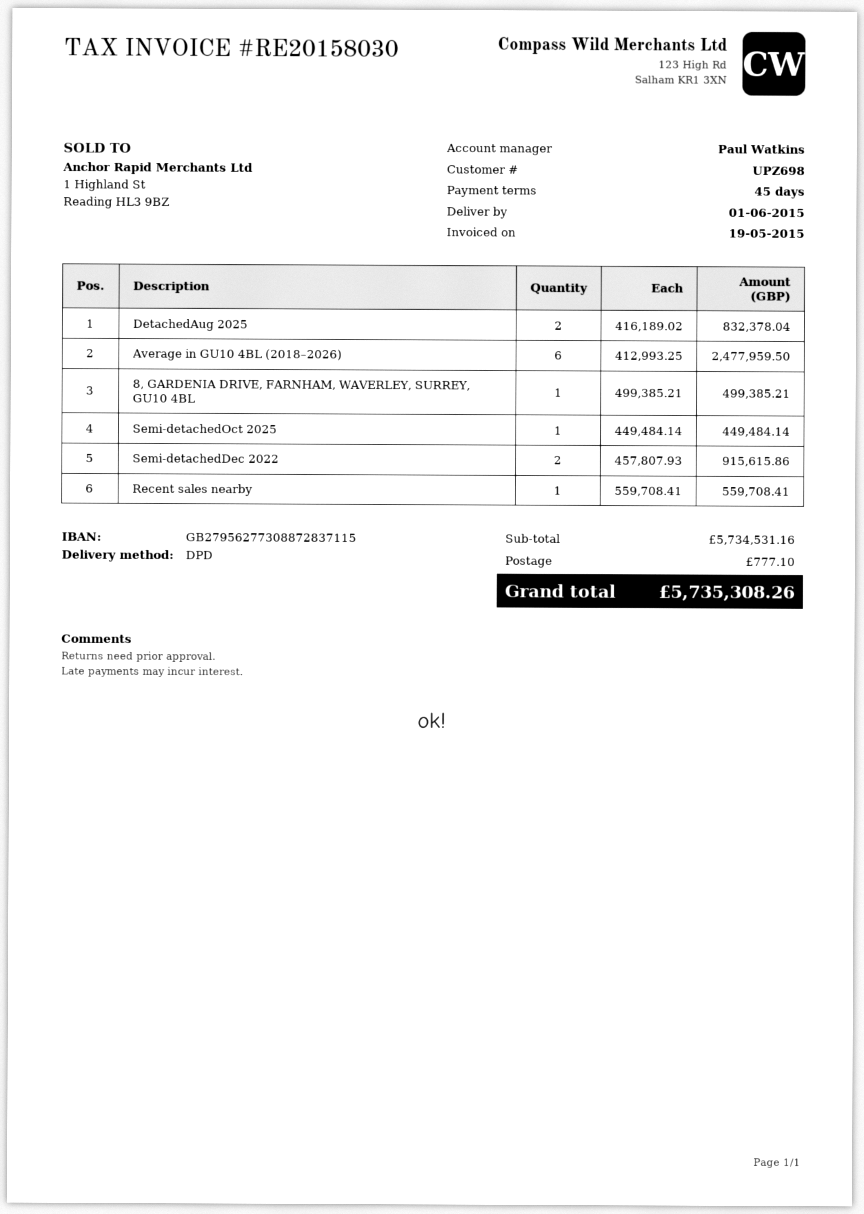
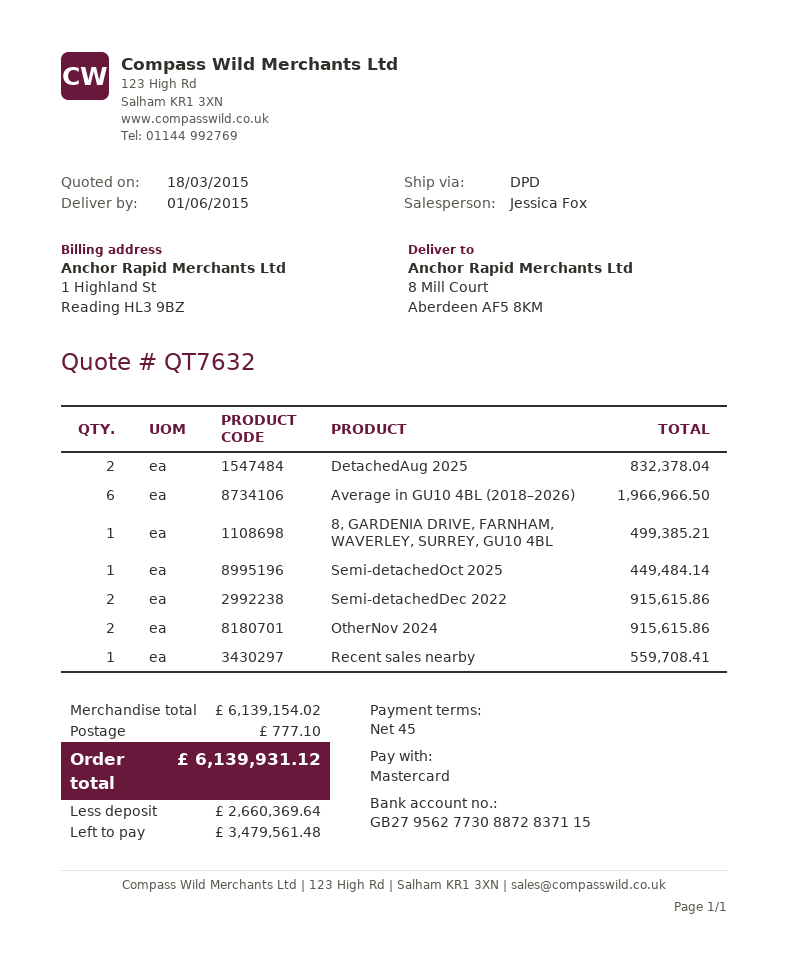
sales rep: Paul Watkins -> Jessica Fox
Average in GU10 4BL (2018–2026): 6 for 2477959.50 -> 6 for 1966966.50
OtherNov 2024: none -> 2 for 915615.86
subtotal: 5734531.16 -> 6139154.02
total: 5735308.26 -> 6139931.12

